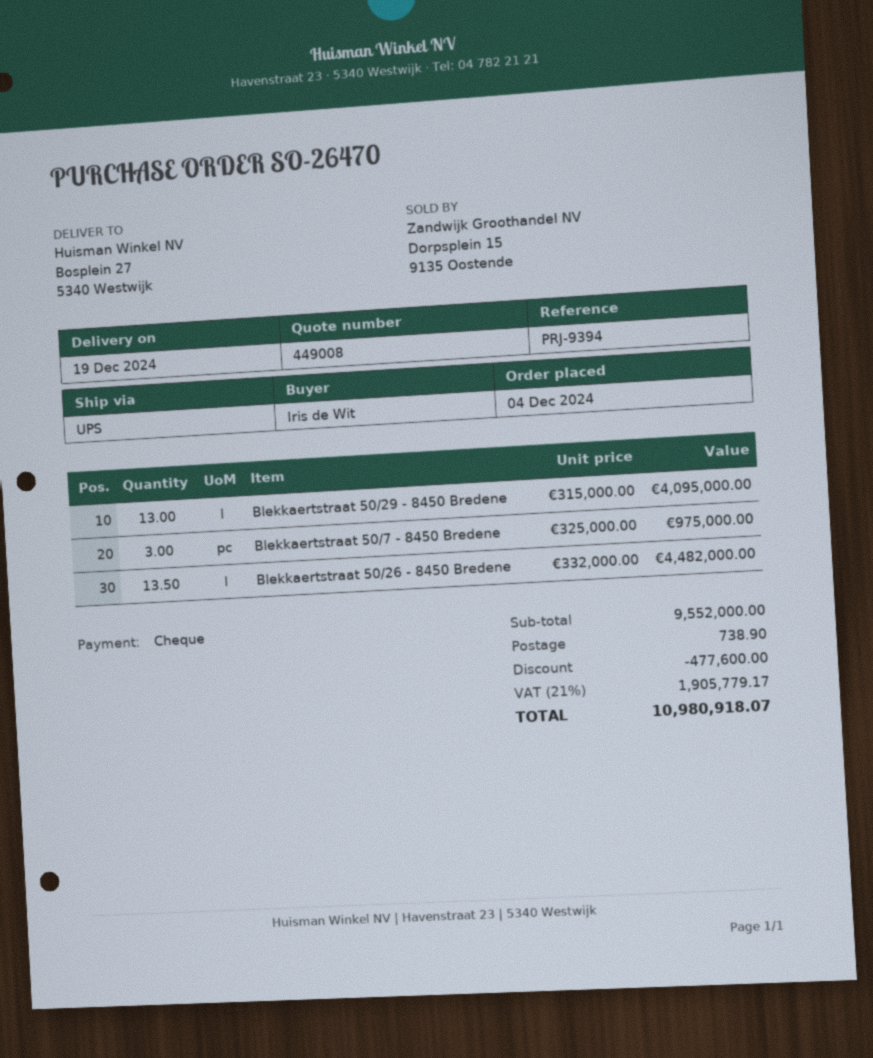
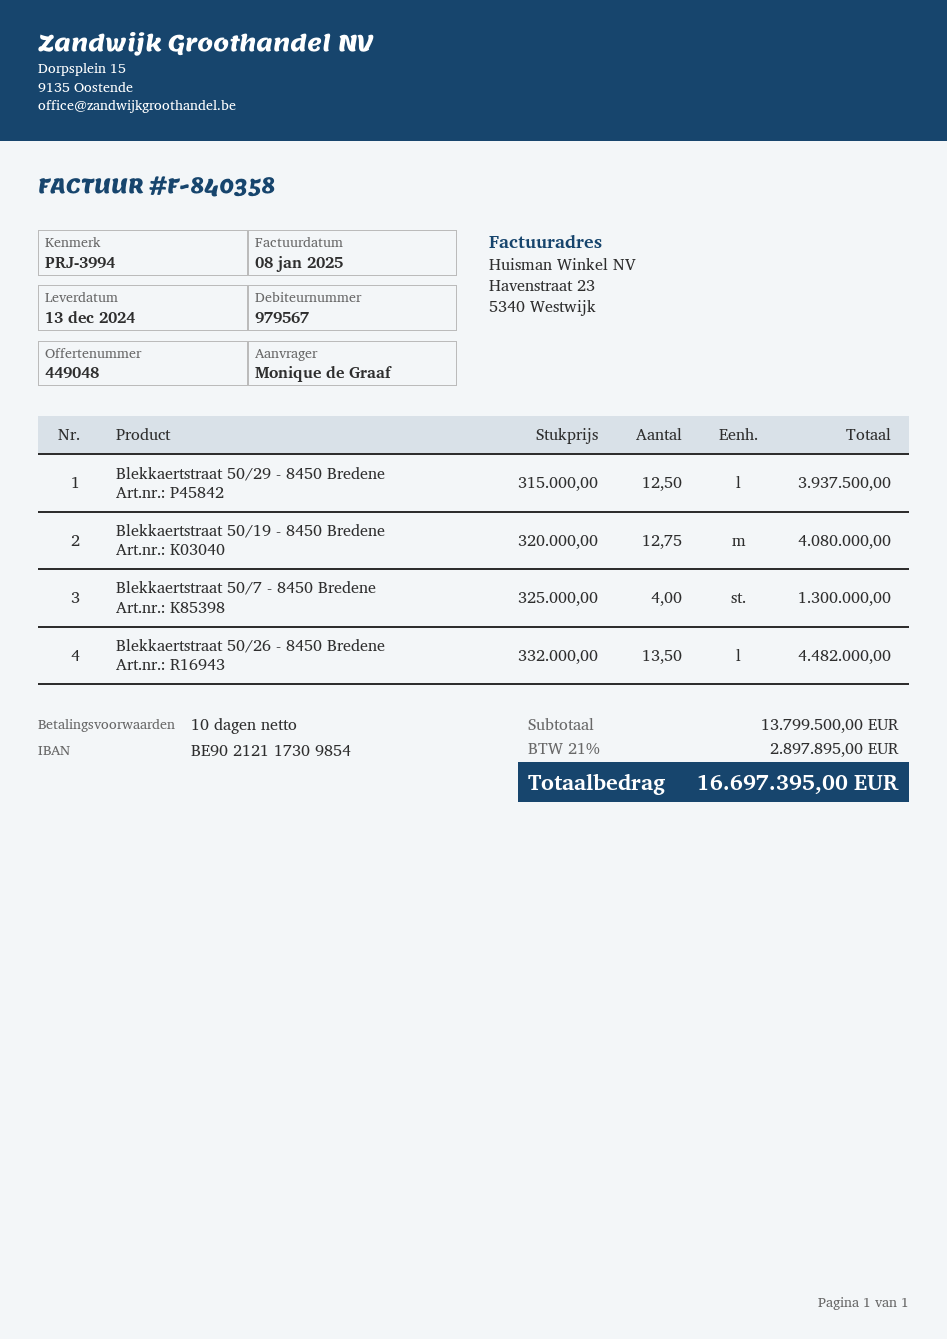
quote number: 449008 -> 449048
delivery date: 2024-12-19 -> 2024-12-13
reference: PRJ-9394 -> PRJ-3994
ordered by: Iris de Wit -> Monique de Graaf
Blekkaertstraat 50/29 - 8450 Bredene: 13 x 315000.00 = 4095000.00 -> 12.5 x 315000.00 = 3937500.00
Blekkaertstraat 50/7 - 8450 Bredene: 3 x 325000.00 = 975000.00 -> 4 x 325000.00 = 1300000.00
Blekkaertstraat 50/19 - 8450 Bredene: none -> 12.75 x 320000.00 = 4080000.00
subtotal: 9552000.00 -> 13799500.00
discount: 477600.00 -> none
shipping: 738.90 -> none
tax: 21% = 1905779.17 -> 21% = 2897895.00
total: 10980918.07 -> 16697395.00

